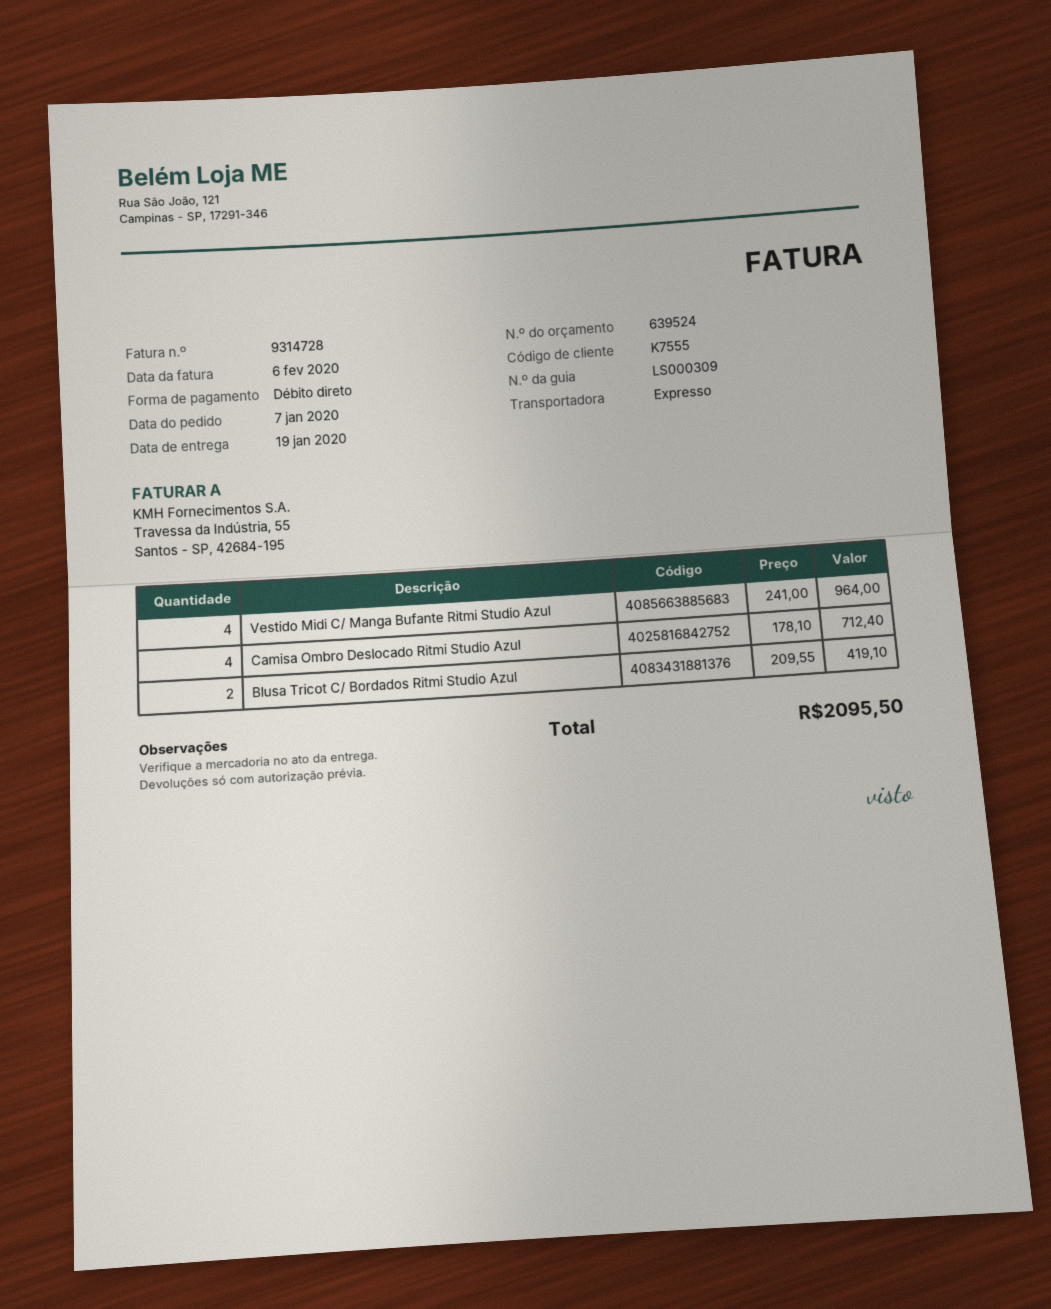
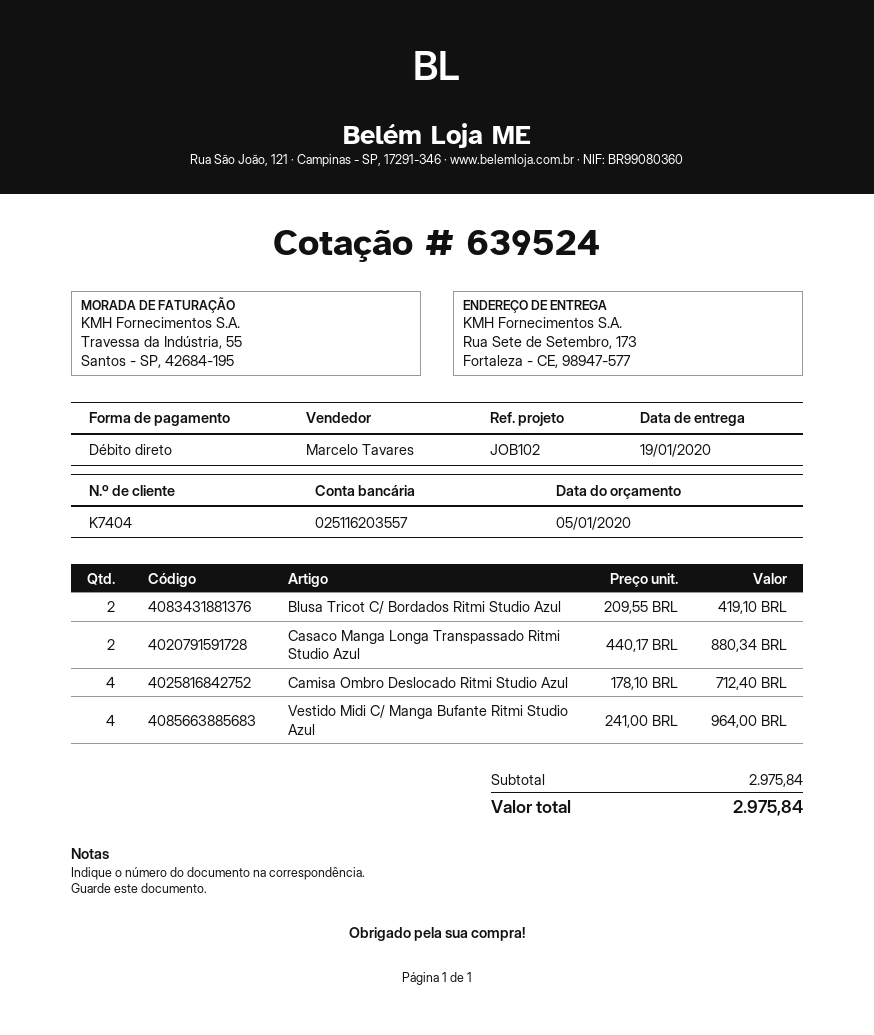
customer number: K7555 -> K7404
Casaco Manga Longa Transpassado Ritmi Studio Azul: none -> 2 x 440.17 = 880.34
total: 2095.50 -> 2975.84

